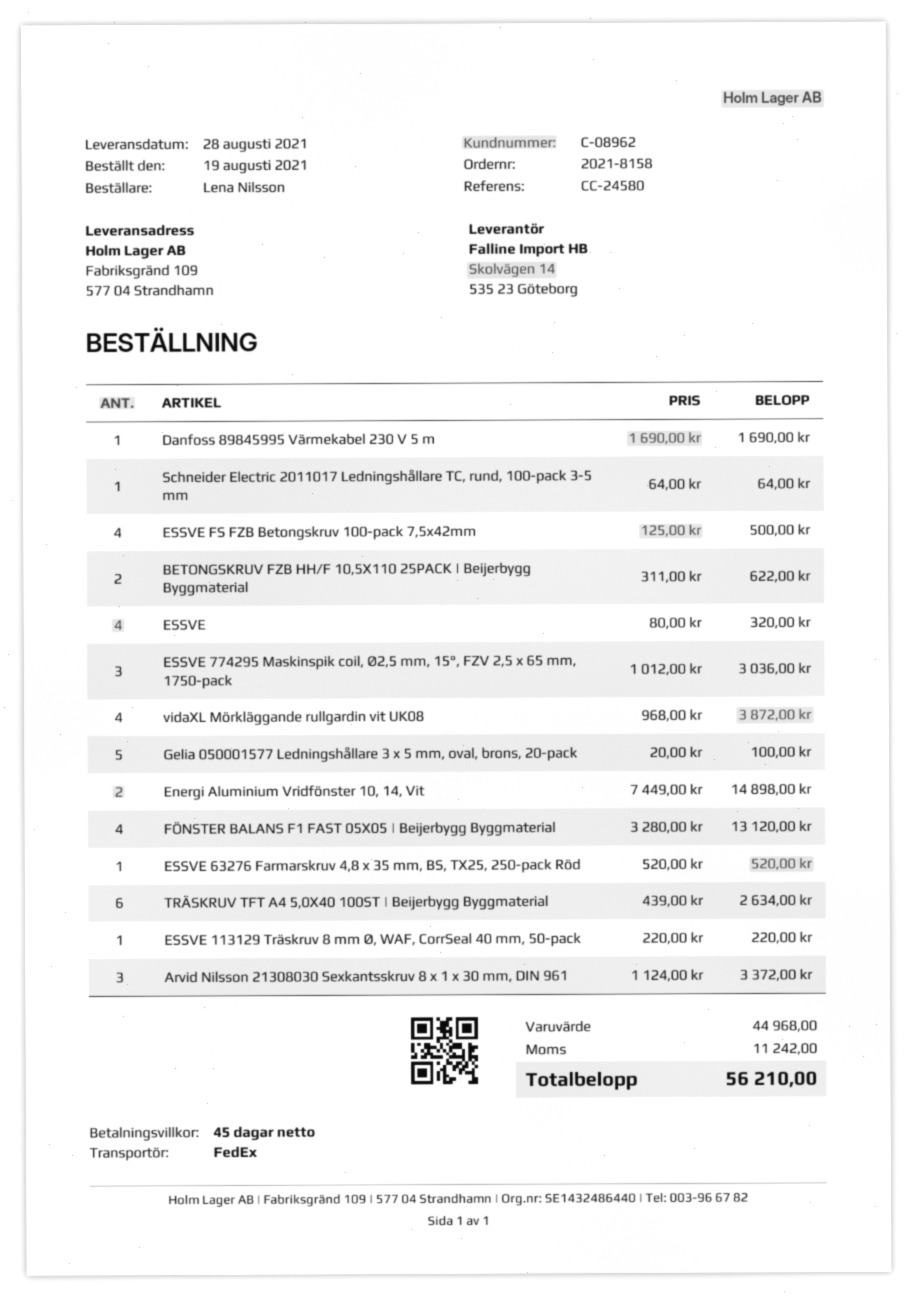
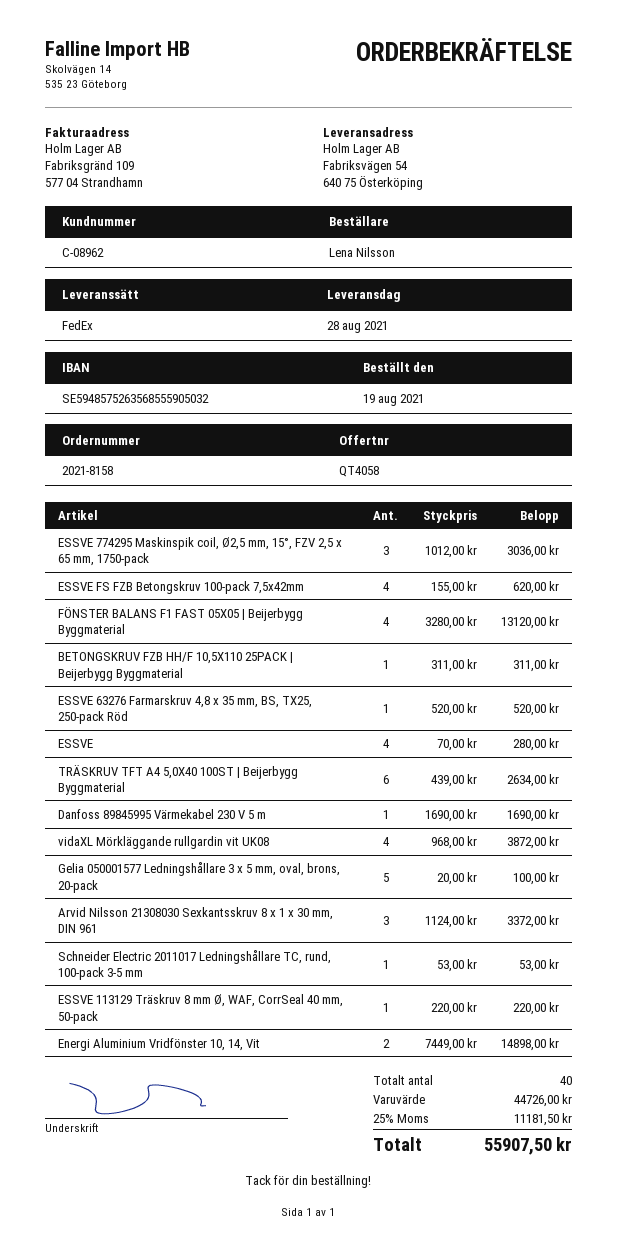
ship to: Fabriksgränd 109, 577 04 Strandhamn -> Fabriksvägen 54, 640 75 Österköping
Schneider Electric 2011017 Ledningshållare TC, rund, 100-pack 3-5 mm: 1 x 64.00 = 64.00 -> 1 x 53.00 = 53.00
ESSVE FS FZB Betongskruv 100-pack 7,5x42mm: 4 x 125.00 = 500.00 -> 4 x 155.00 = 620.00
BETONGSKRUV FZB HH/F 10,5X110 25PACK | Beijerbygg Byggmaterial: 2 x 311.00 = 622.00 -> 1 x 311.00 = 311.00
ESSVE: 4 x 80.00 = 320.00 -> 4 x 70.00 = 280.00
subtotal: 44968.00 -> 44726.00
tax: 11242.00 -> 11181.50
total: 56210.00 -> 55907.50

